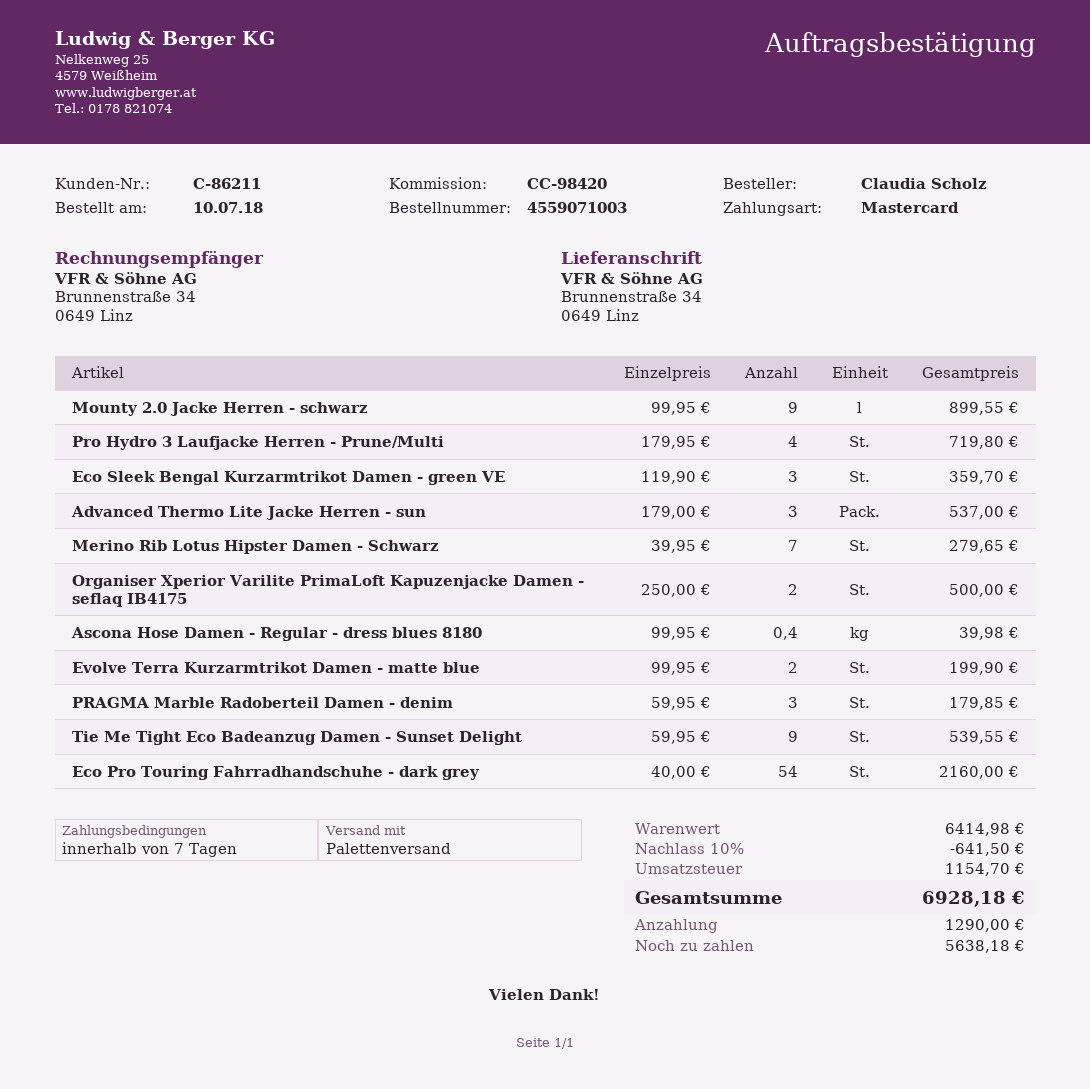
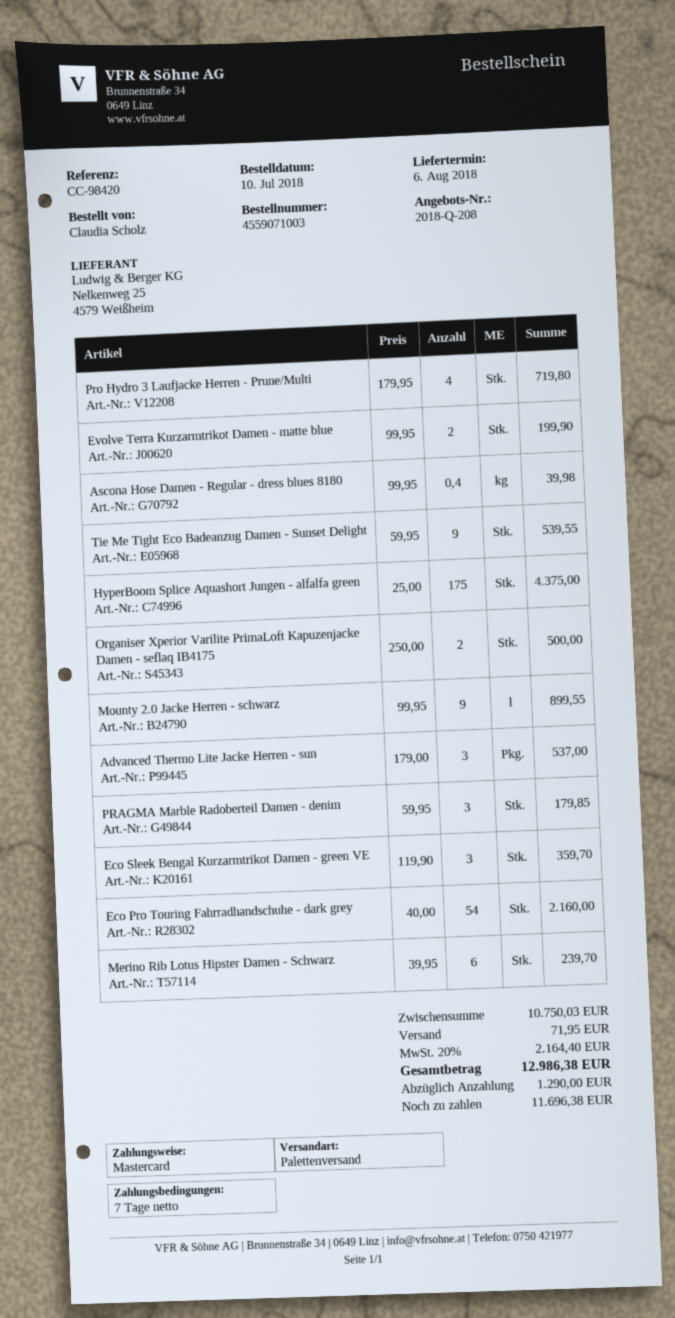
Merino Rib Lotus Hipster Damen - Schwarz: 7 x 39.95 = 279.65 -> 6 x 39.95 = 239.70
HyperBoom Splice Aquashort Jungen - alfalfa green: none -> 175 x 25.00 = 4375.00
subtotal: 6414.98 -> 10750.03
discount: 10% = 641.50 -> none
shipping: none -> 71.95
tax: 1154.70 -> 2164.40
total: 6928.18 -> 12986.38
balance: 5638.18 -> 11696.38

